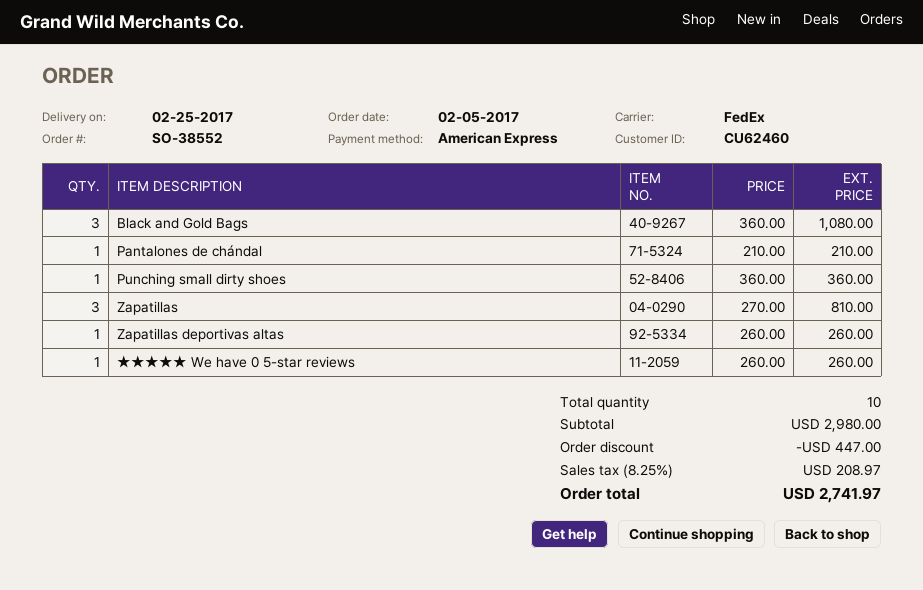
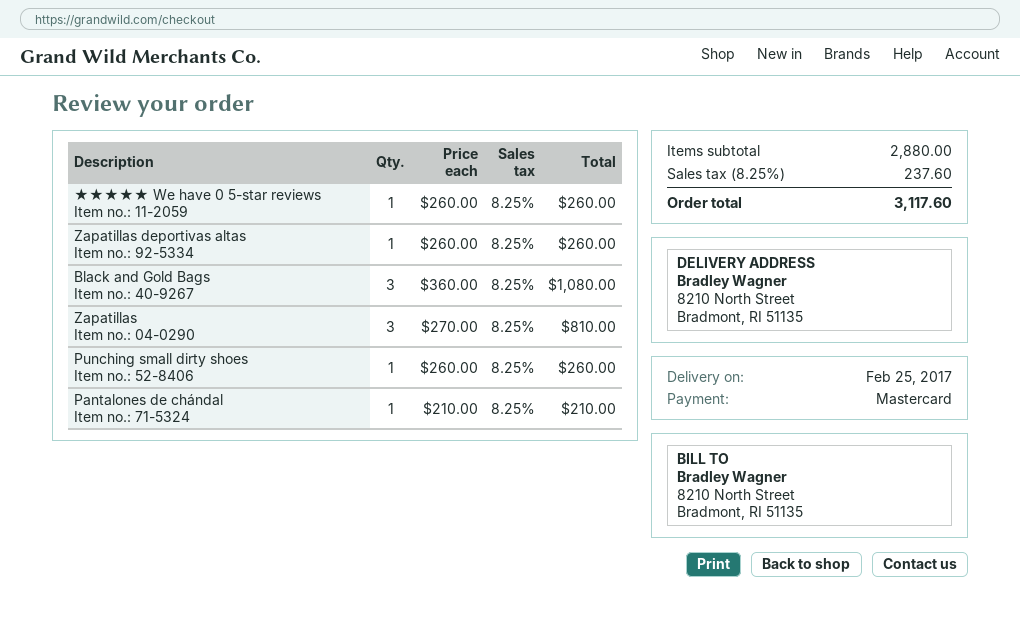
payment method: American Express -> Mastercard
Punching small dirty shoes: 1 x 360.00 = 360.00 -> 1 x 260.00 = 260.00
subtotal: 2980.00 -> 2880.00
discount: 447.00 -> none
tax: 8.25% = 208.97 -> 8.25% = 237.60
total: 2741.97 -> 3117.60

